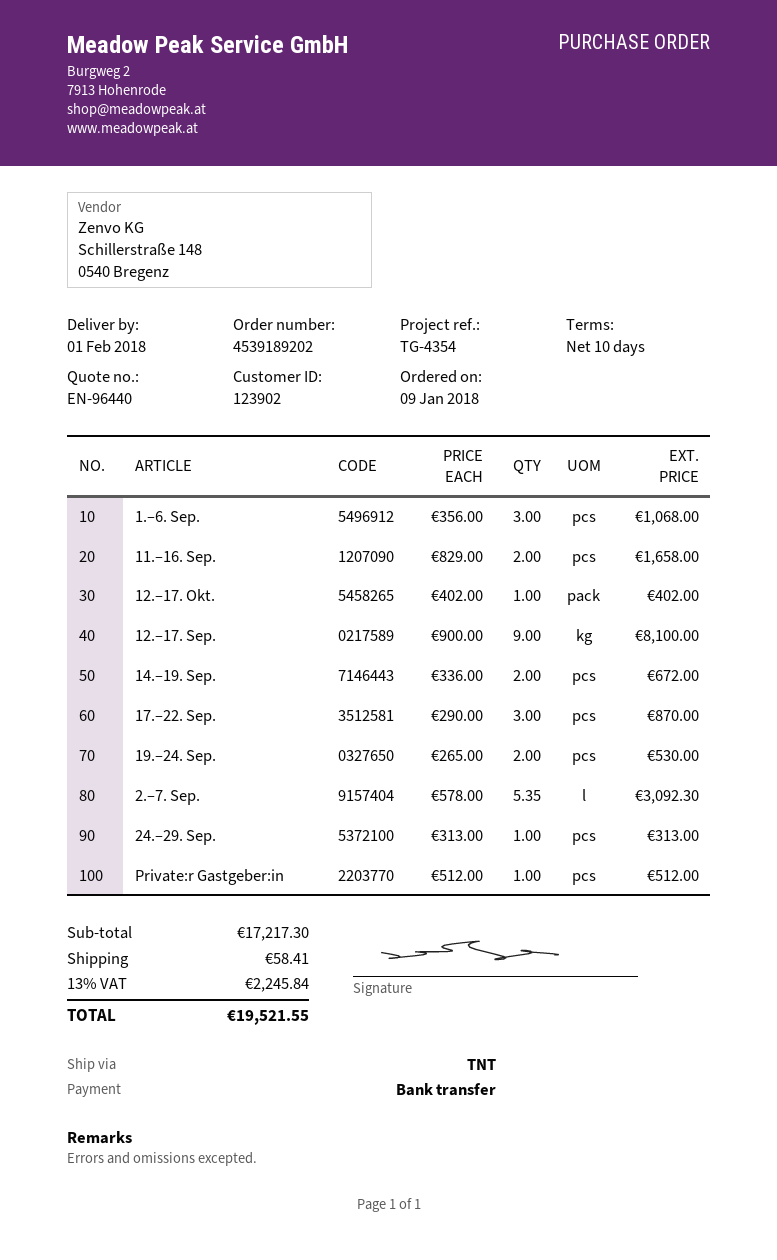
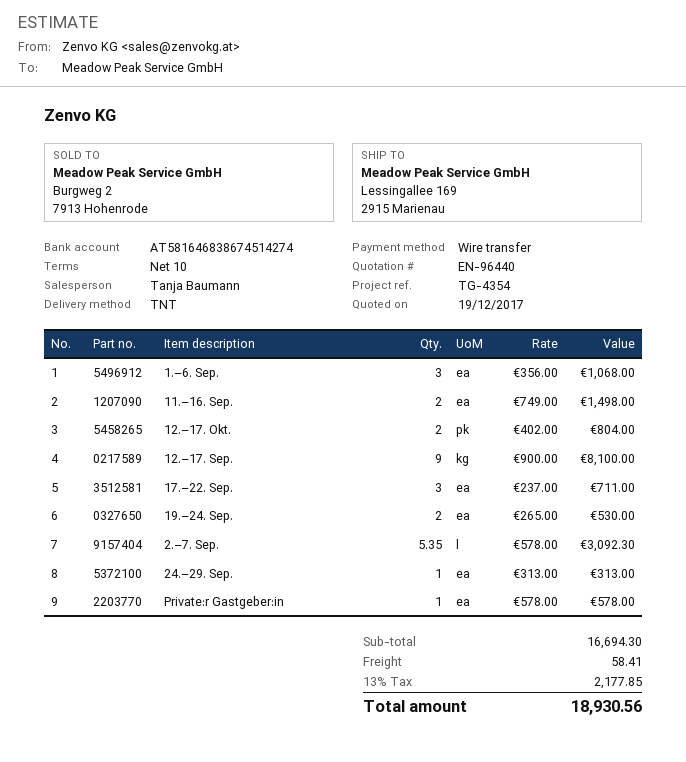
11.–16. Sep.: 2 x 829.00 = 1658.00 -> 2 x 749.00 = 1498.00
12.–17. Okt.: 1 x 402.00 = 402.00 -> 2 x 402.00 = 804.00
14.–19. Sep.: 2 x 336.00 = 672.00 -> none
17.–22. Sep.: 3 x 290.00 = 870.00 -> 3 x 237.00 = 711.00
Private:r Gastgeber:in: 1 x 512.00 = 512.00 -> 1 x 578.00 = 578.00
subtotal: 17217.30 -> 16694.30
tax: 13% = 2245.84 -> 13% = 2177.85
total: 19521.55 -> 18930.56

